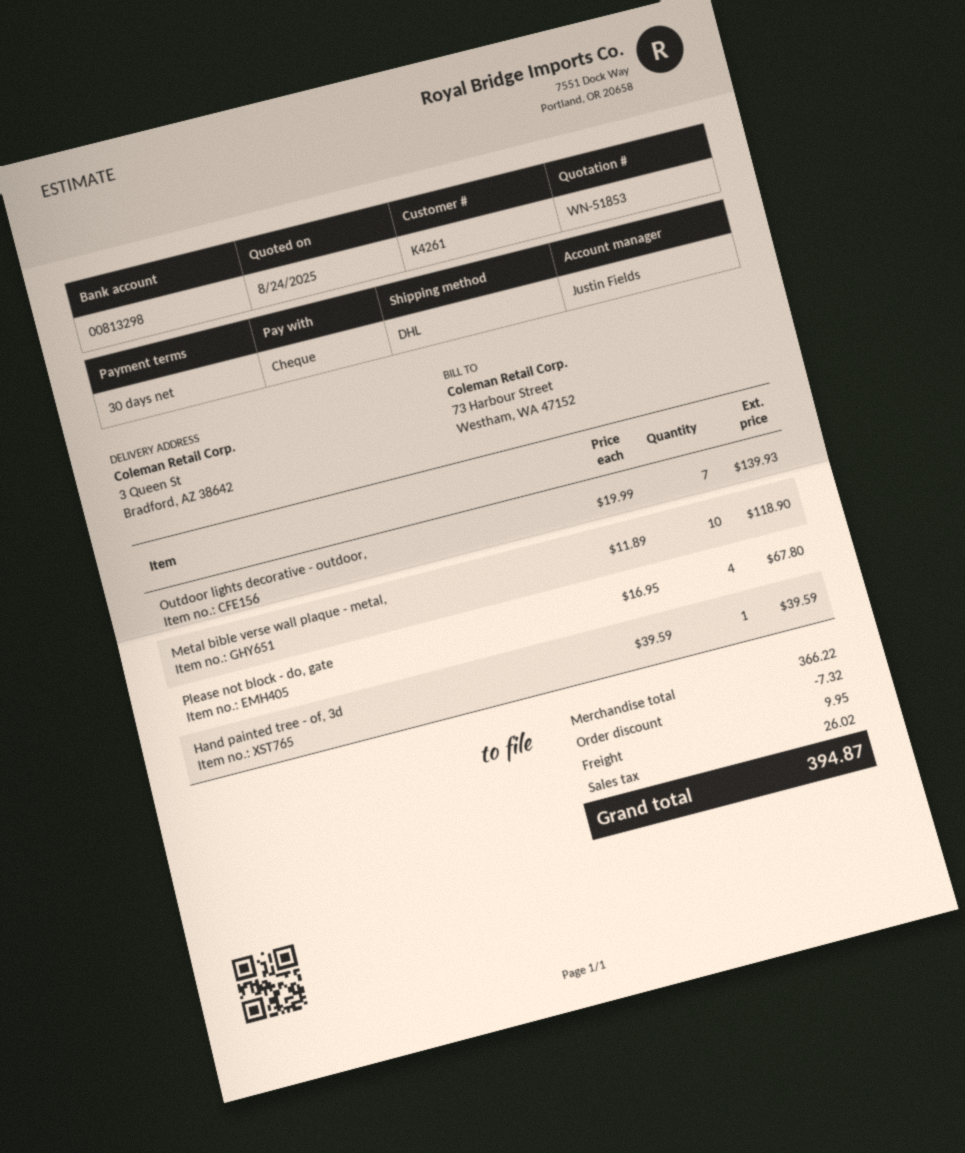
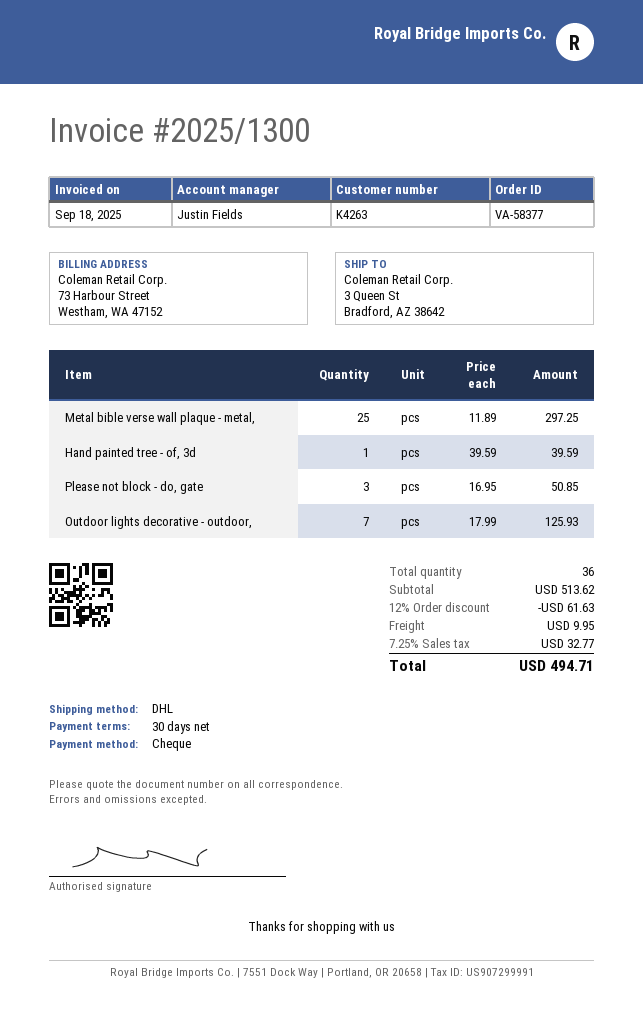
customer number: K4261 -> K4263
Outdoor lights decorative - outdoor,: 7 x 19.99 = 139.93 -> 7 x 17.99 = 125.93
Metal bible verse wall plaque - metal,: 10 x 11.89 = 118.90 -> 25 x 11.89 = 297.25
Please not block - do, gate: 4 x 16.95 = 67.80 -> 3 x 16.95 = 50.85
subtotal: 366.22 -> 513.62
discount: 7.32 -> 61.63
tax: 26.02 -> 32.77
total: 394.87 -> 494.71

